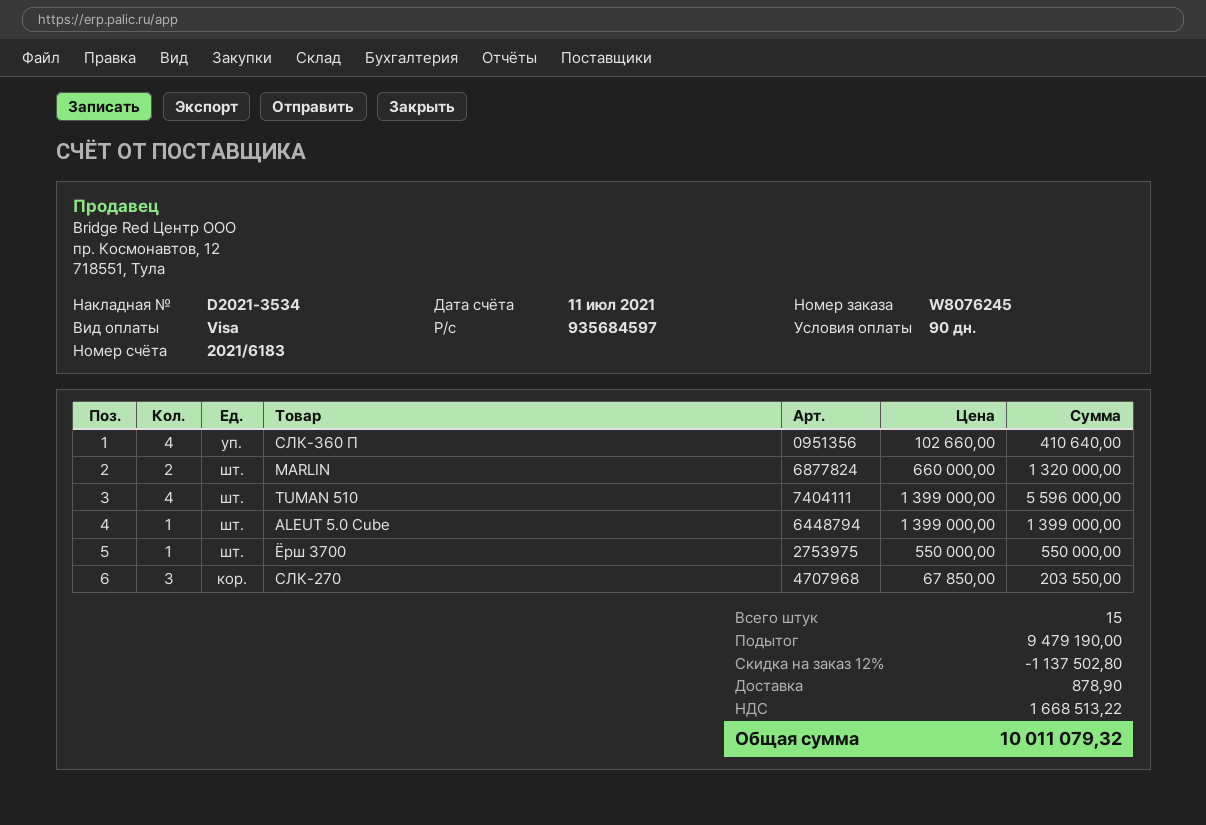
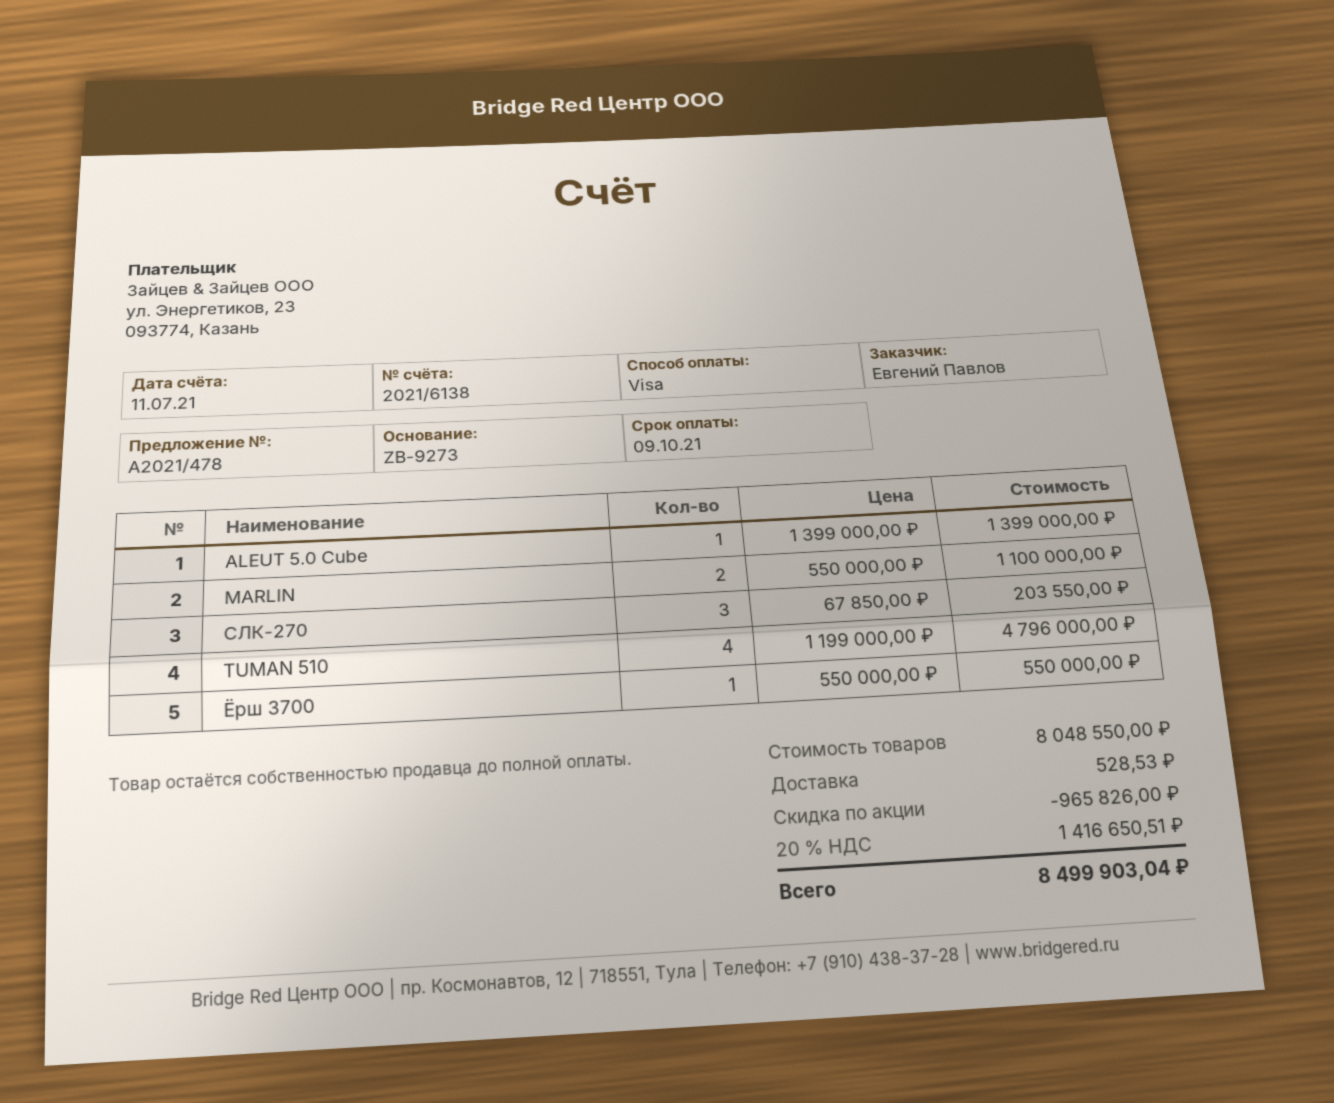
invoice number: 2021/6183 -> 2021/6138
СЛК-360 П: 4 x 102660.00 = 410640.00 -> none
MARLIN: 2 x 660000.00 = 1320000.00 -> 2 x 550000.00 = 1100000.00
TUMAN 510: 4 x 1399000.00 = 5596000.00 -> 4 x 1199000.00 = 4796000.00
subtotal: 9479190.00 -> 8048550.00
discount: 1137502.80 -> 965826.00
shipping: 878.90 -> 528.53
tax: 1668513.22 -> 1416650.51
total: 10011079.32 -> 8499903.04

